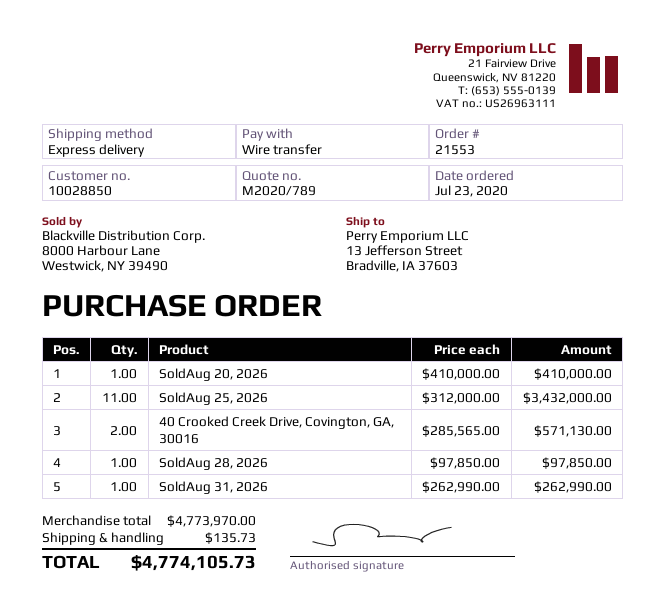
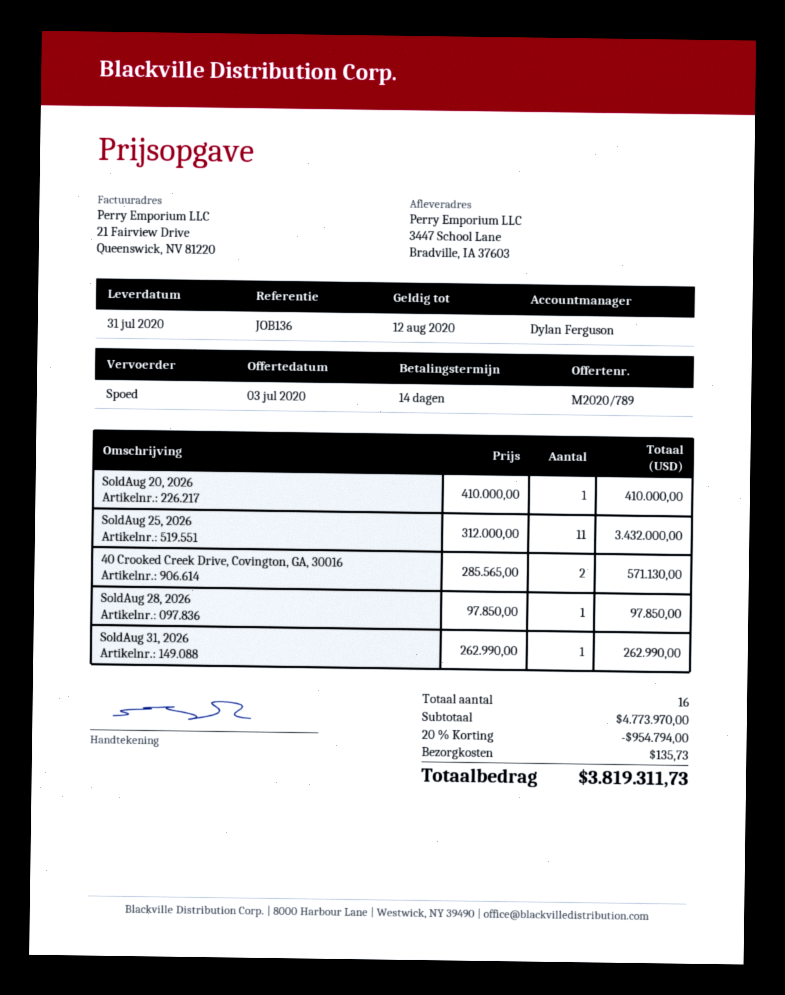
ship to: 13 Jefferson Street, Bradville, IA 37603 -> 3447 School Lane, Bradville, IA 37603
discount: none -> 20% = 954794.00
total: 4774105.73 -> 3819311.73

